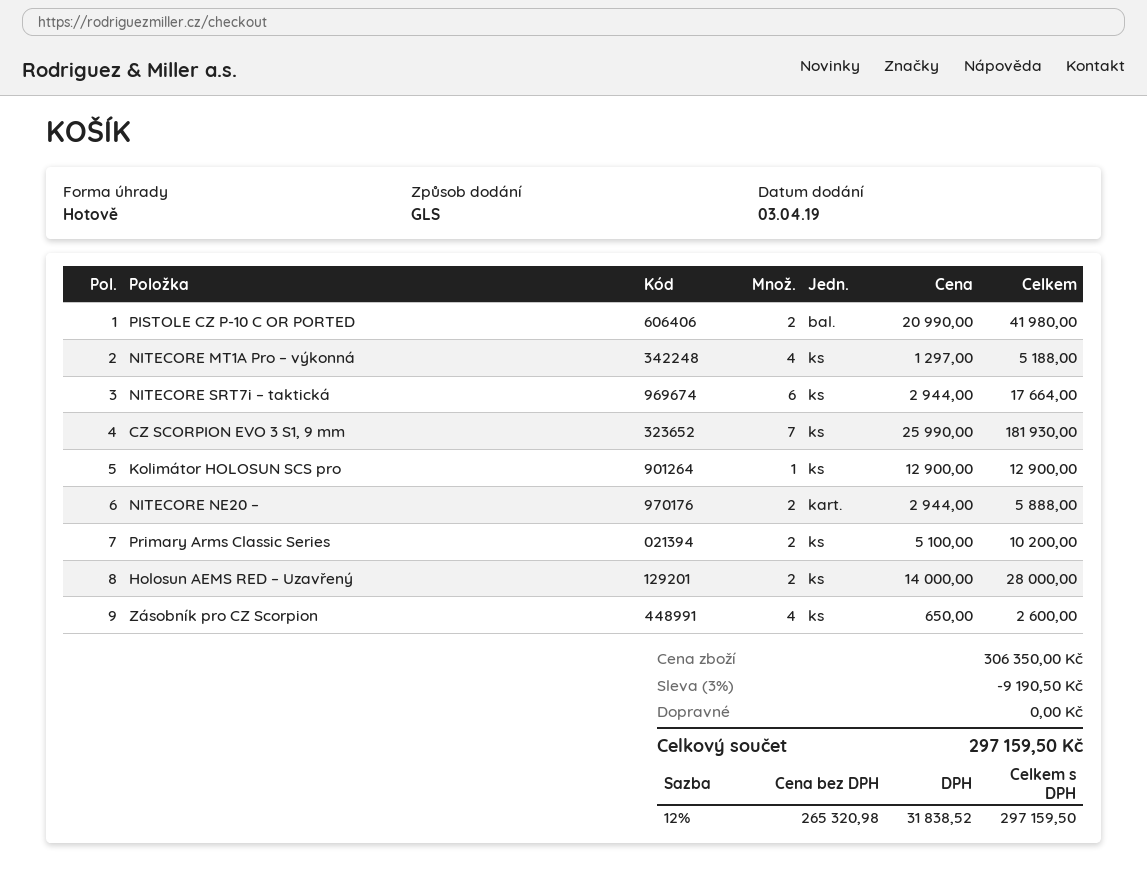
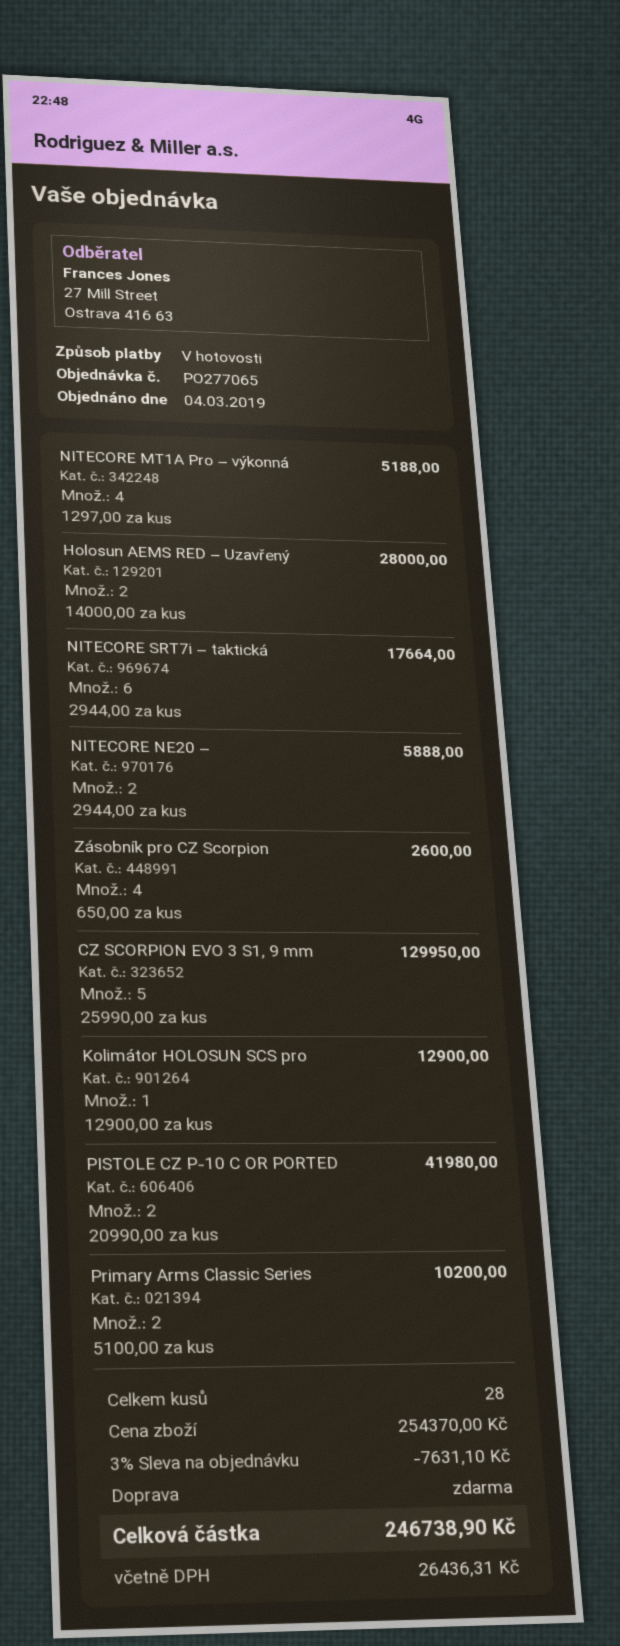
CZ SCORPION EVO 3 S1, 9 mm: 7 x 25990.00 = 181930.00 -> 5 x 25990.00 = 129950.00
subtotal: 306350.00 -> 254370.00
discount: 3% = 9190.50 -> 3% = 7631.10
tax: 31838.52 -> 26436.31
total: 297159.50 -> 246738.90

